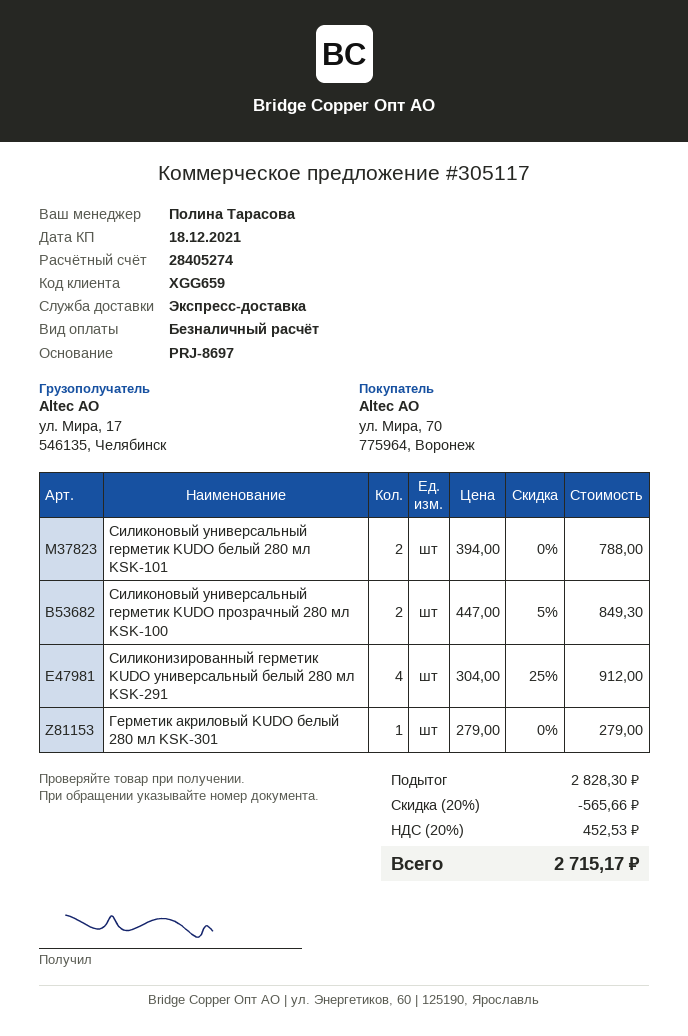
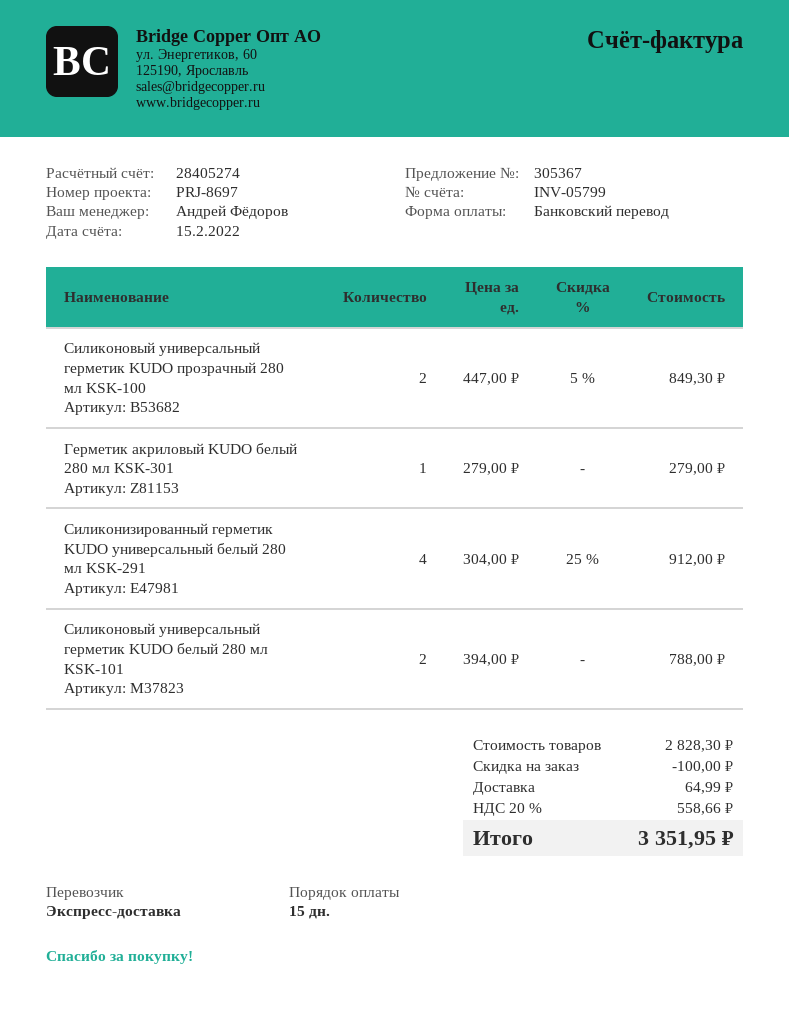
quote number: 305117 -> 305367
sales rep: Полина Тарасова -> Андрей Фёдоров
discount: 565.66 -> 100.00
shipping: none -> 64.99
tax: 20% = 452.53 -> 20% = 558.66
total: 2715.17 -> 3351.95

